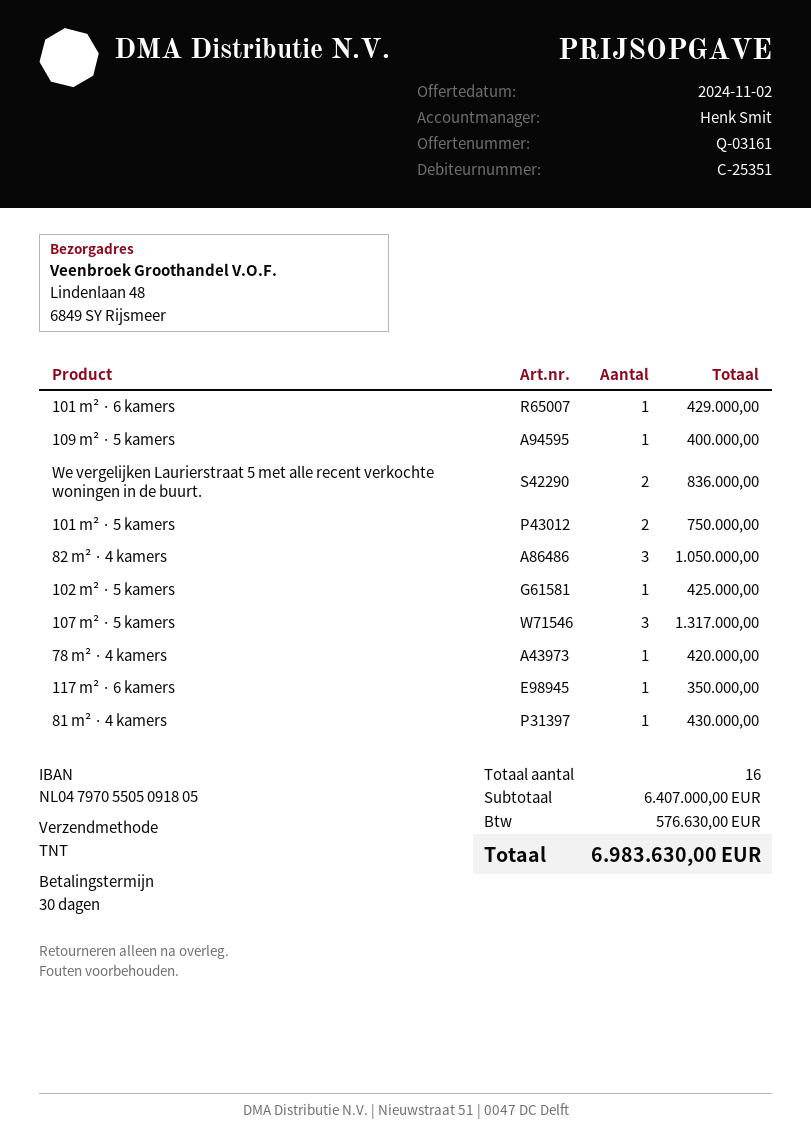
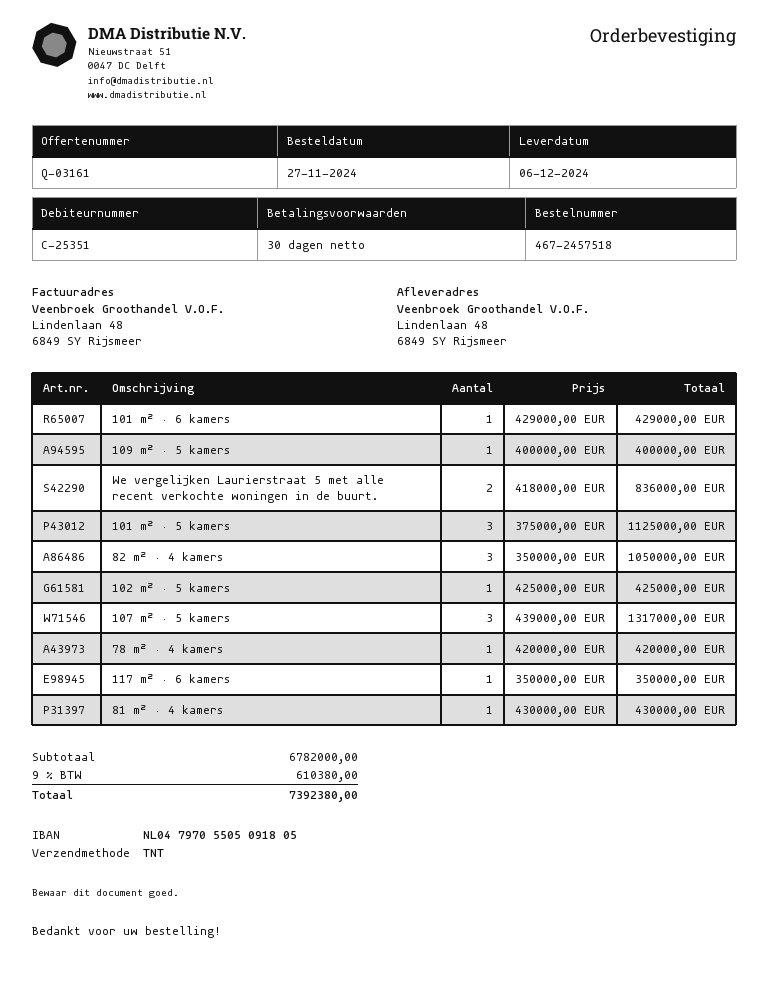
101 m² · 5 kamers: 2 for 750000.00 -> 3 for 1125000.00
subtotal: 6407000.00 -> 6782000.00
tax: 576630.00 -> 610380.00
total: 6983630.00 -> 7392380.00

